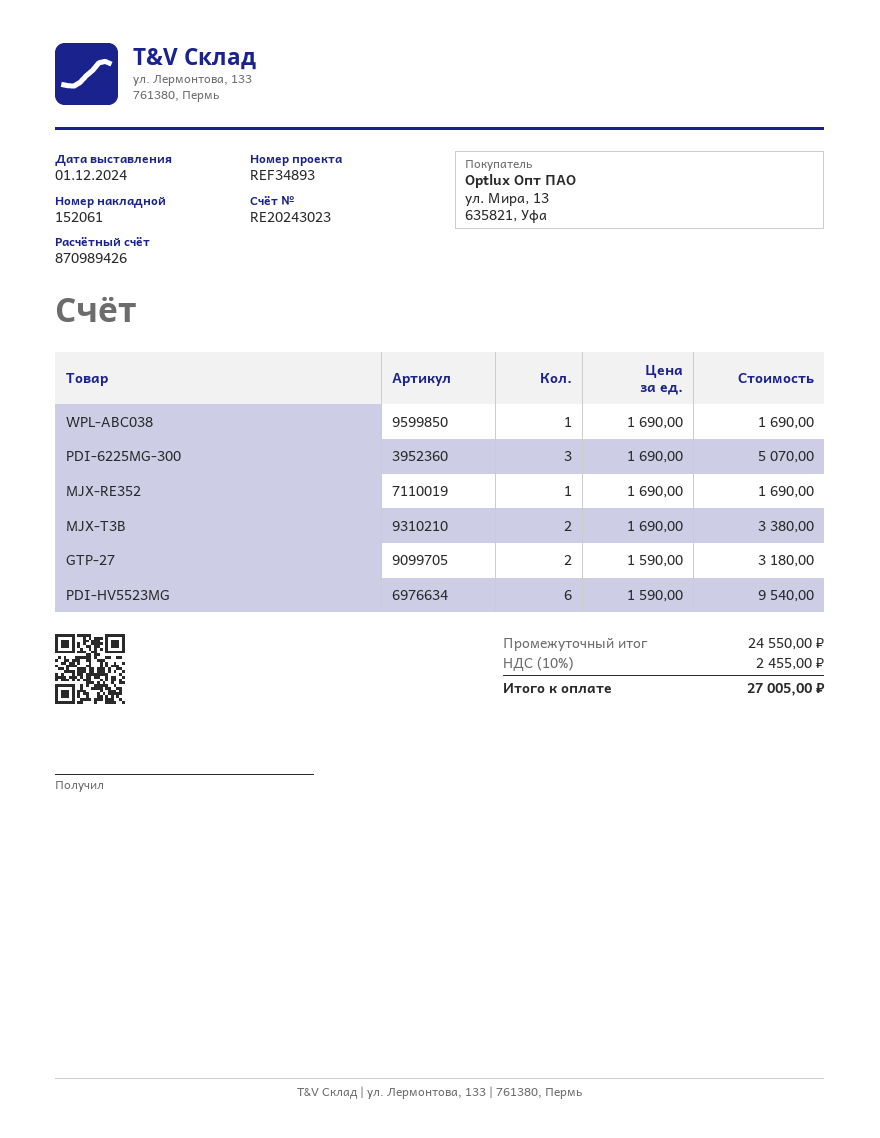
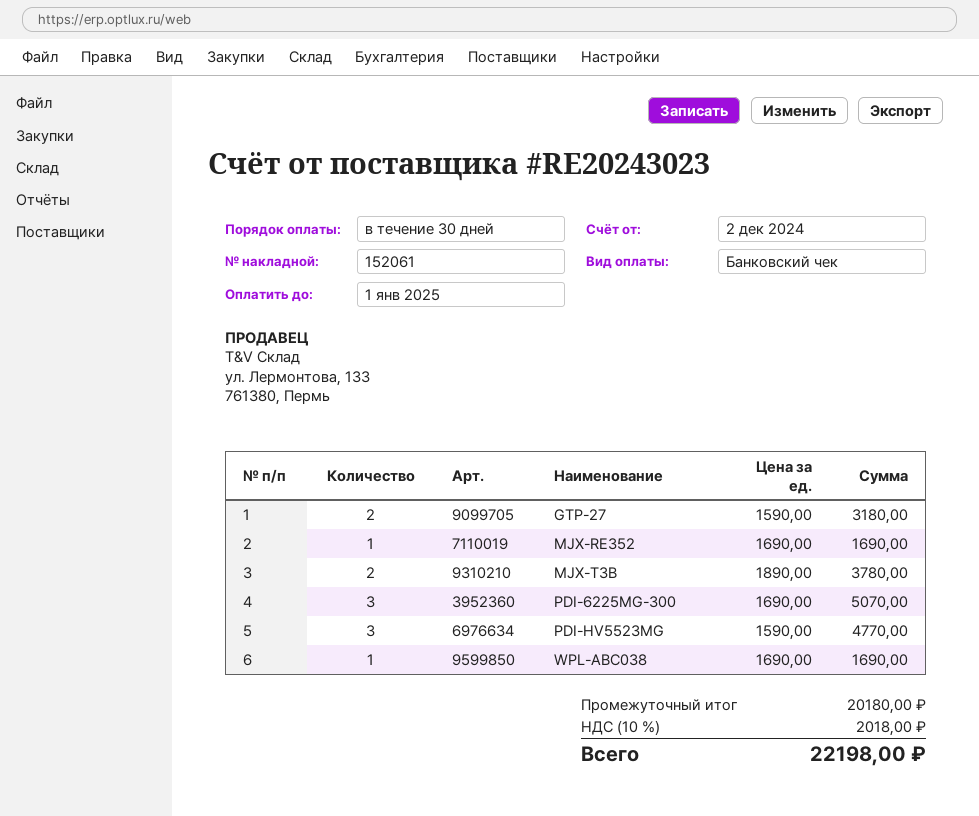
invoice date: 2024-12-01 -> 2024-12-02
MJX-T3B: 2 x 1690.00 = 3380.00 -> 2 x 1890.00 = 3780.00
PDI-HV5523MG: 6 x 1590.00 = 9540.00 -> 3 x 1590.00 = 4770.00
subtotal: 24550.00 -> 20180.00
tax: 10% = 2455.00 -> 10% = 2018.00
total: 27005.00 -> 22198.00

